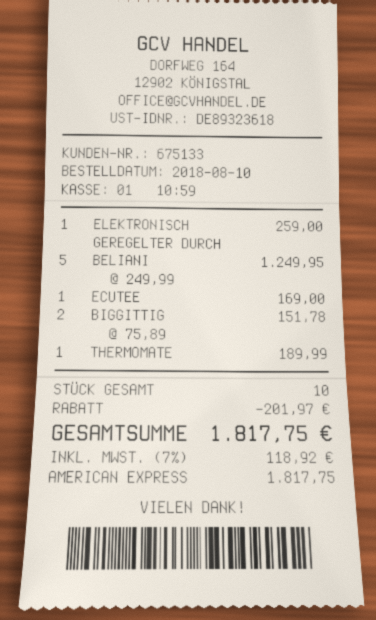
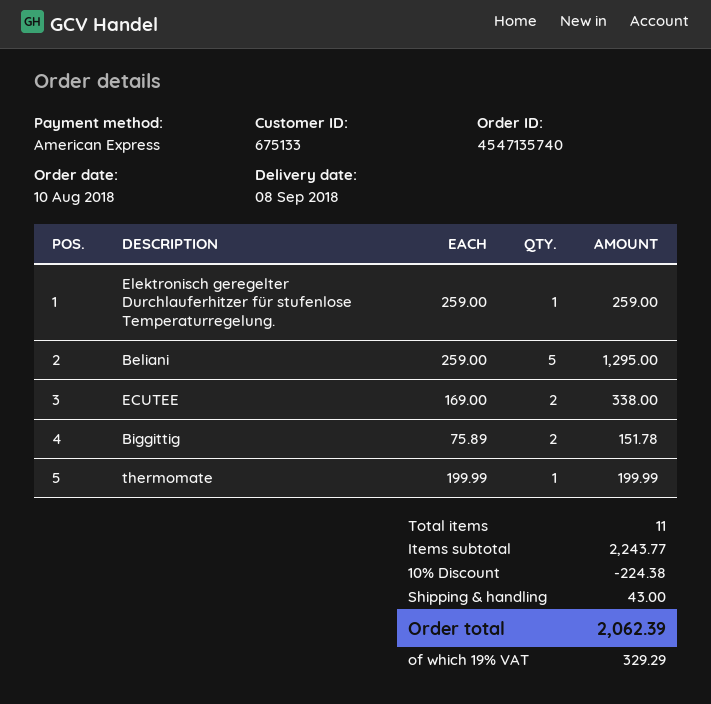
BELIANI: 5 x 249.99 = 1249.95 -> 5 x 259.00 = 1295.00
ECUTEE: 1 x 169.00 = 169.00 -> 2 x 169.00 = 338.00
THERMOMATE: 1 x 189.99 = 189.99 -> 1 x 199.99 = 199.99
total quantity: 10 -> 11
discount: 201.97 -> 224.38
shipping: none -> 43.00
tax: 7% = 118.92 -> 19% = 329.29
total: 1817.75 -> 2062.39

